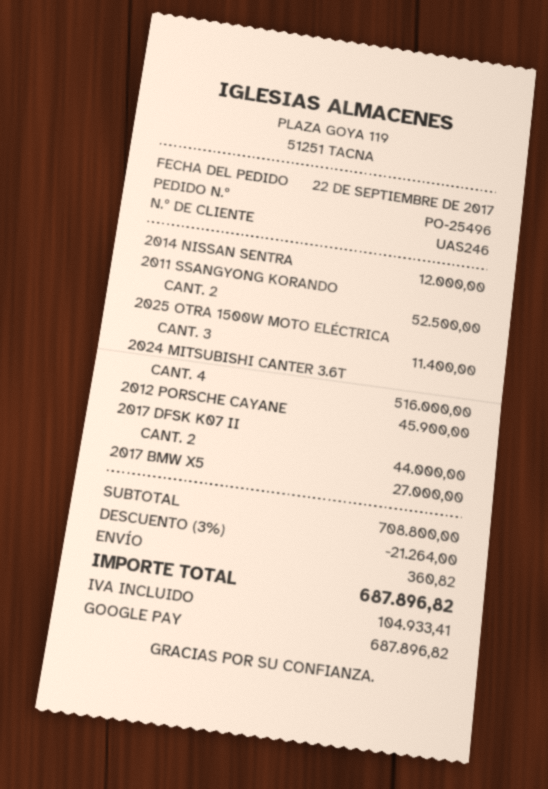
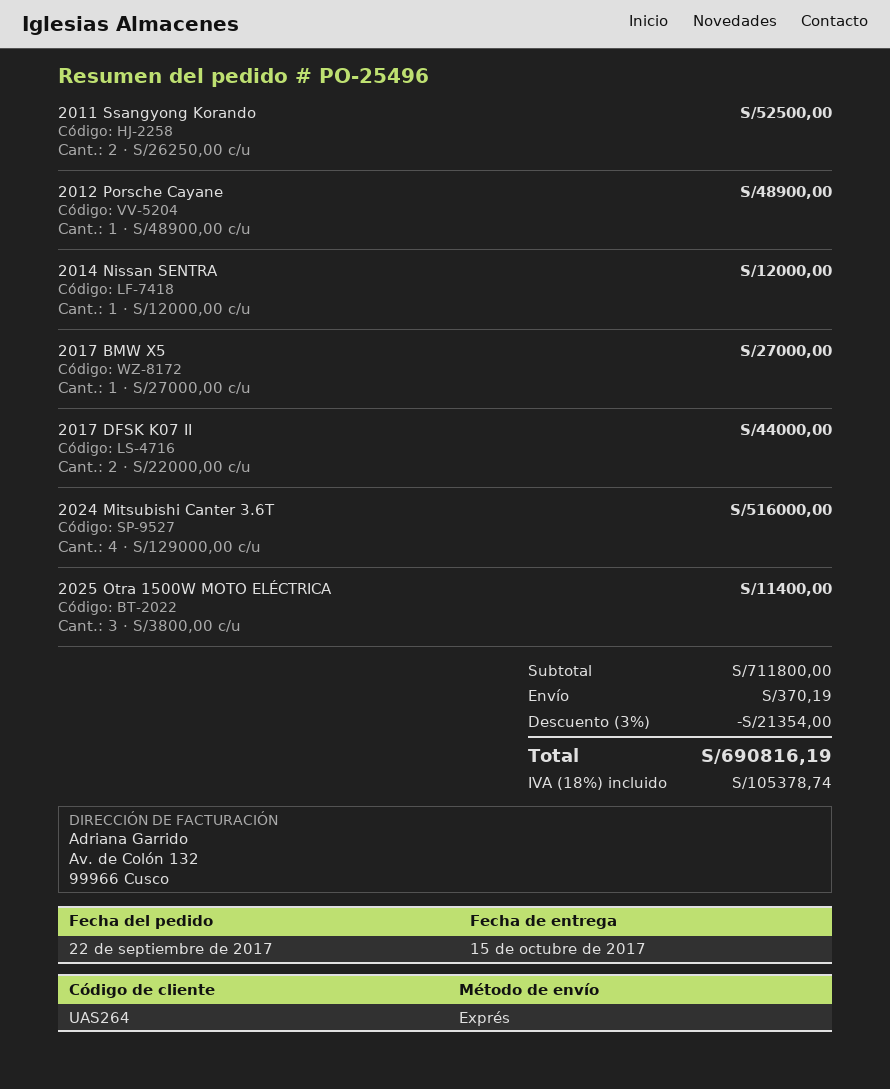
customer number: UAS246 -> UAS264
2012 PORSCHE CAYANE: 1 for 45900.00 -> 1 for 48900.00
subtotal: 708800.00 -> 711800.00
discount: 3% = 21264.00 -> 3% = 21354.00
shipping: 360.82 -> 370.19
tax: 104933.41 -> 105378.74
total: 687896.82 -> 690816.19

